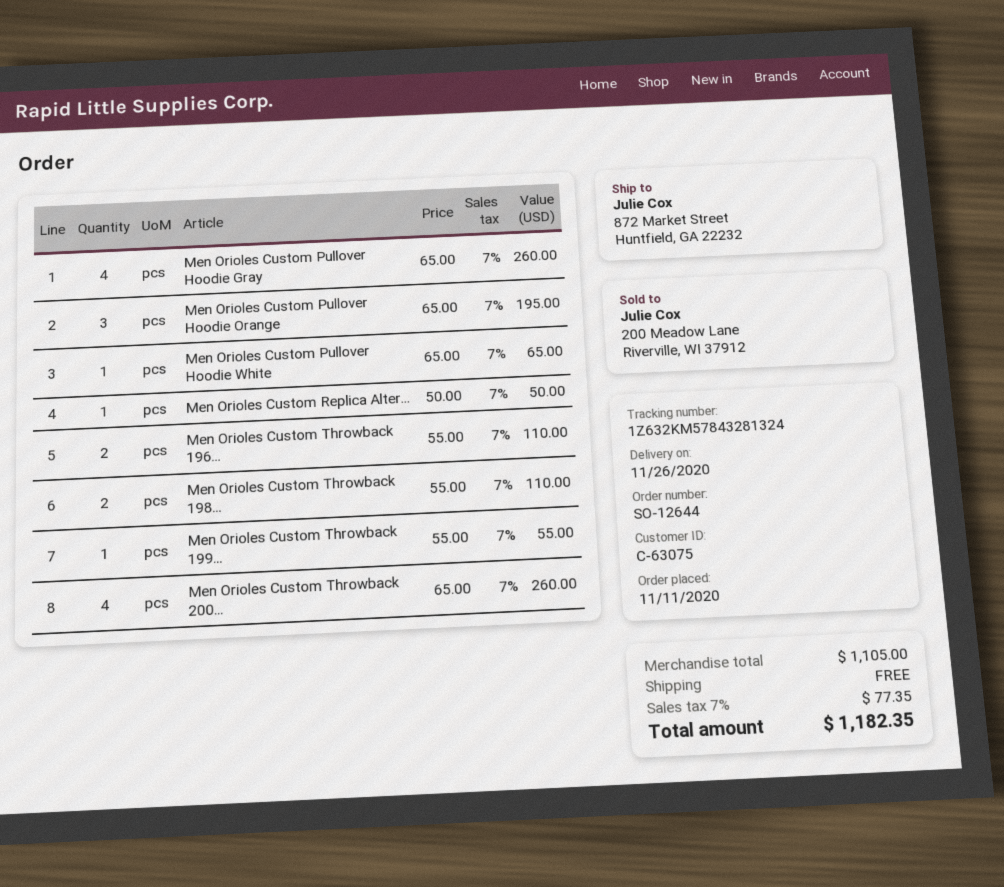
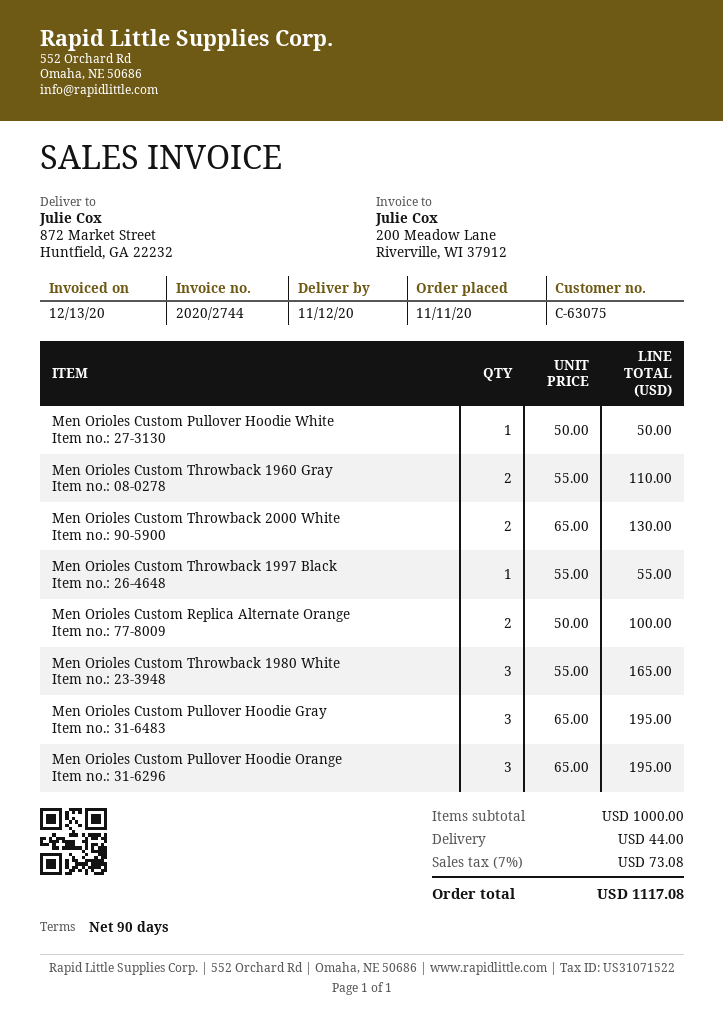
delivery date: 2020-11-26 -> 2020-11-12
Men Orioles Custom Pullover Hoodie Gray: 4 x 65.00 = 260.00 -> 3 x 65.00 = 195.00
Men Orioles Custom Pullover Hoodie White: 1 x 65.00 = 65.00 -> 1 x 50.00 = 50.00
Men Orioles Custom Replica Alter...: 1 x 50.00 = 50.00 -> 2 x 50.00 = 100.00
Men Orioles Custom Throwback 198...: 2 x 55.00 = 110.00 -> 3 x 55.00 = 165.00
Men Orioles Custom Throwback 200...: 4 x 65.00 = 260.00 -> 2 x 65.00 = 130.00
subtotal: 1105.00 -> 1000.00
shipping: 0.00 -> 44.00
tax: 7% = 77.35 -> 7% = 73.08
total: 1182.35 -> 1117.08

